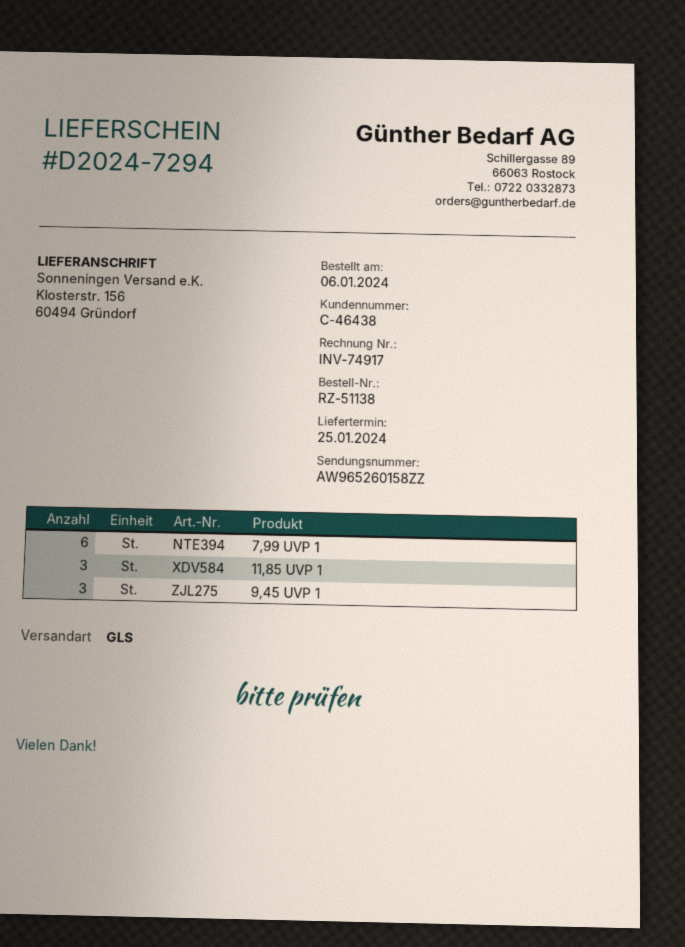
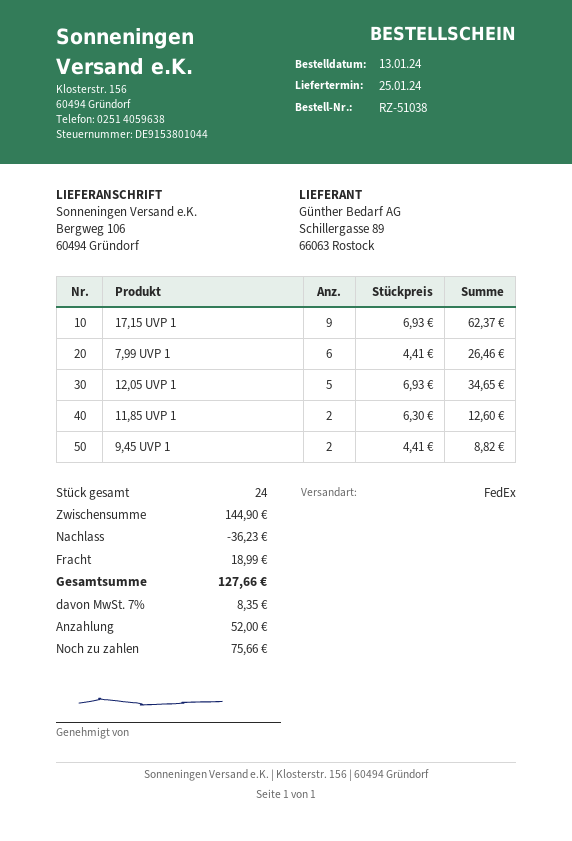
order number: RZ-51138 -> RZ-51038
order date: 2024-01-06 -> 2024-01-13
shipping method: GLS -> FedEx
ship to: Klosterstr. 156, 60494 Gründorf -> Bergweg 106, 60494 Gründorf
11,85 UVP 1: 3 -> 2
9,45 UVP 1: 3 -> 2
17,15 UVP 1: none -> 9
12,05 UVP 1: none -> 5

